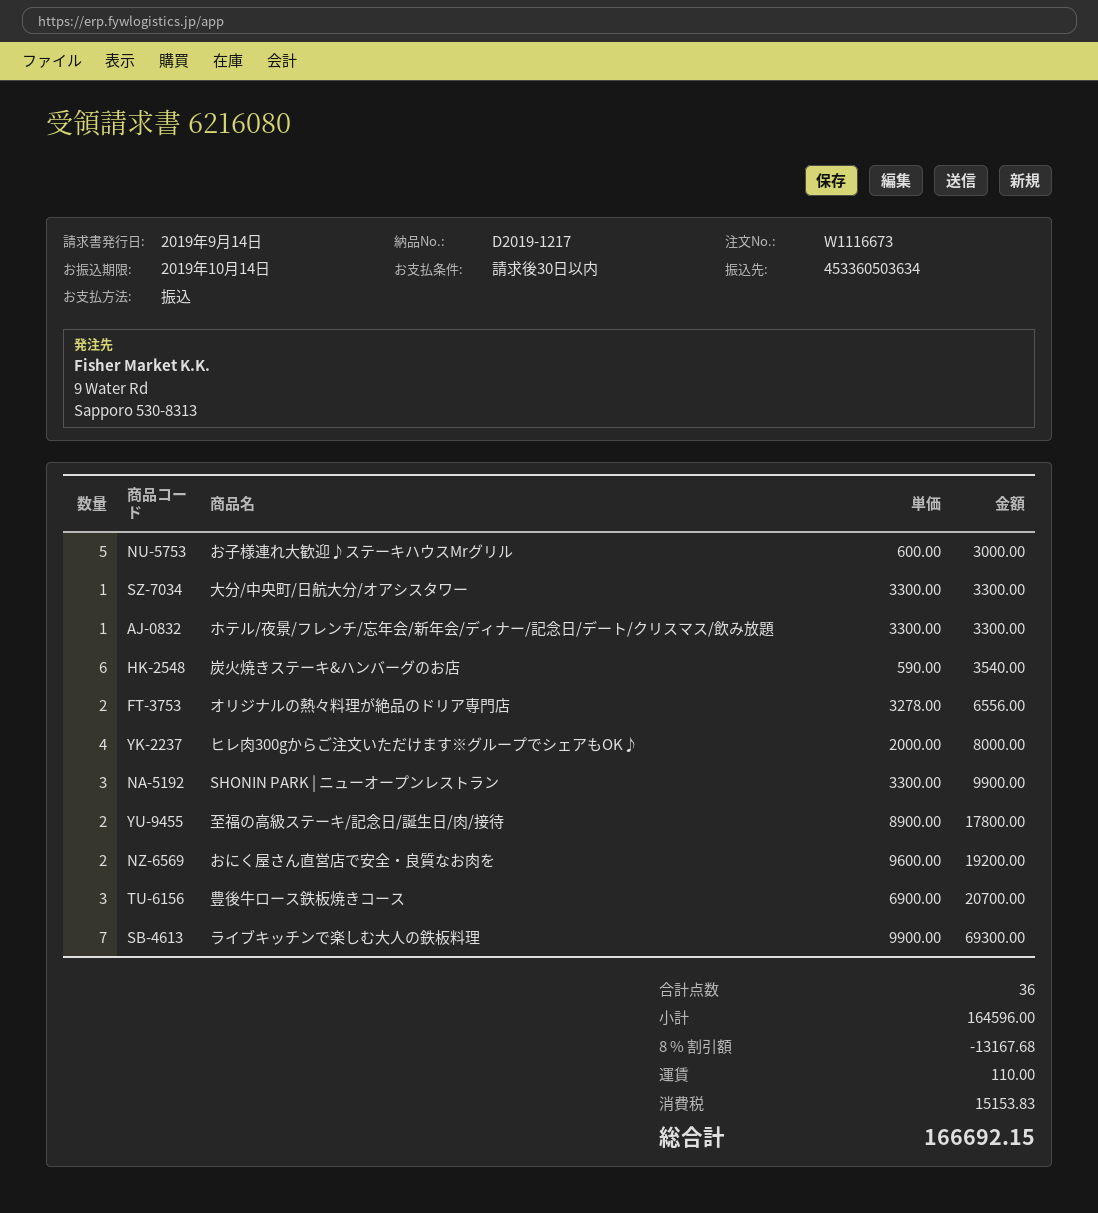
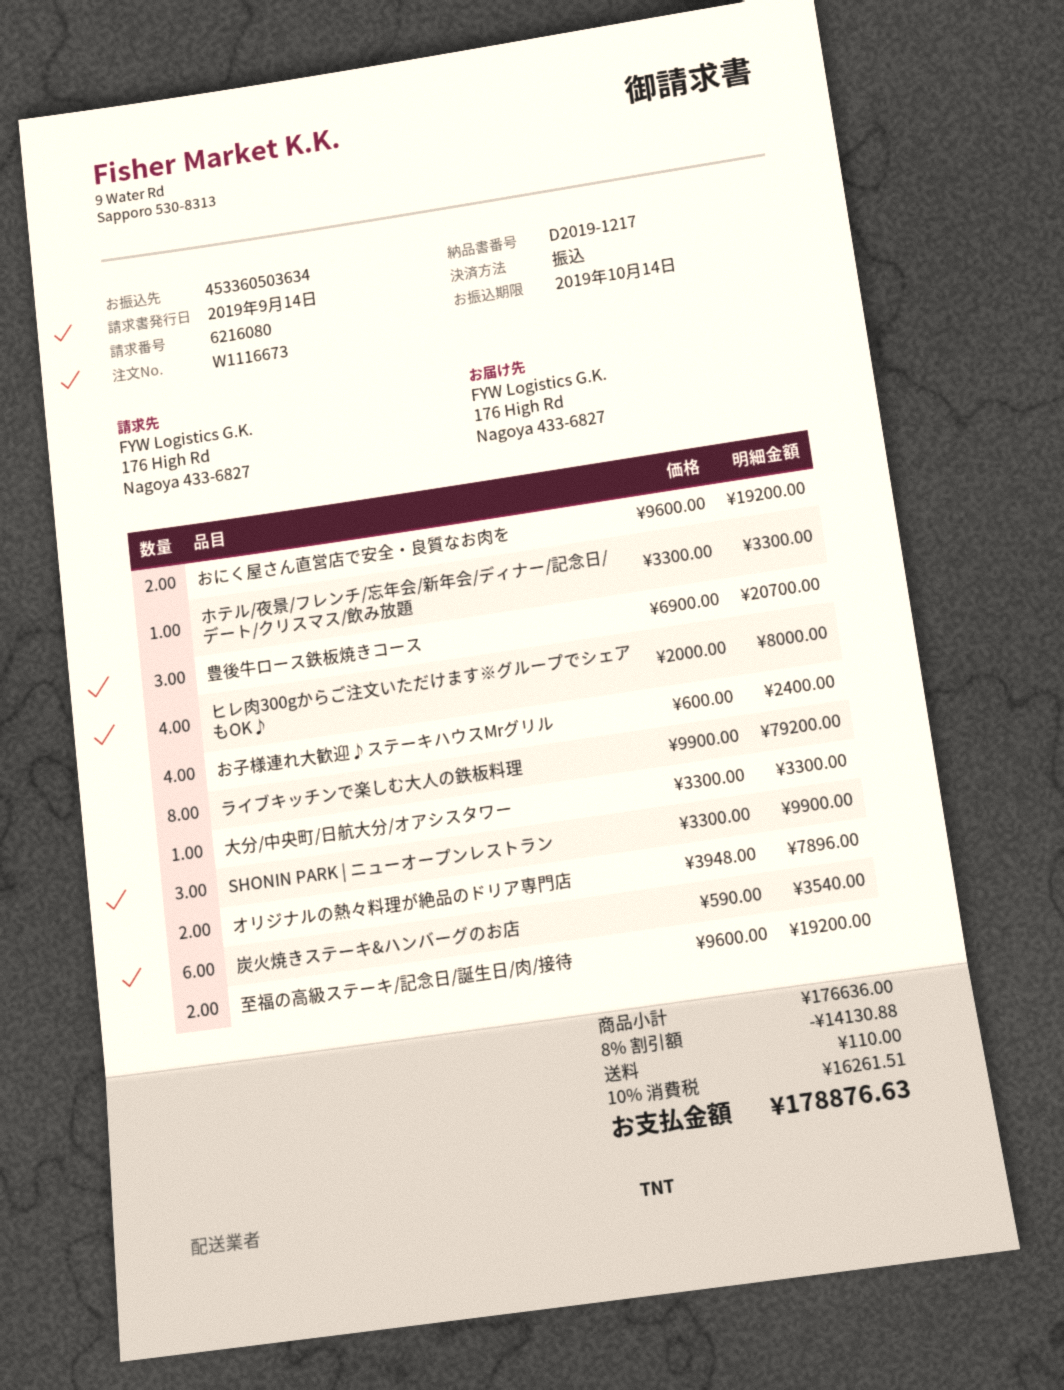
お子様連れ大歓迎♪ステーキハウスMrグリル: 5 x 600.00 = 3000.00 -> 4 x 600.00 = 2400.00
オリジナルの熱々料理が絶品のドリア専門店: 2 x 3278.00 = 6556.00 -> 2 x 3948.00 = 7896.00
至福の高級ステーキ/記念日/誕生日/肉/接待: 2 x 8900.00 = 17800.00 -> 2 x 9600.00 = 19200.00
ライブキッチンで楽しむ大人の鉄板料理: 7 x 9900.00 = 69300.00 -> 8 x 9900.00 = 79200.00
subtotal: 164596.00 -> 176636.00
discount: 8% = 13167.68 -> 8% = 14130.88
tax: 15153.83 -> 16261.51
total: 166692.15 -> 178876.63

